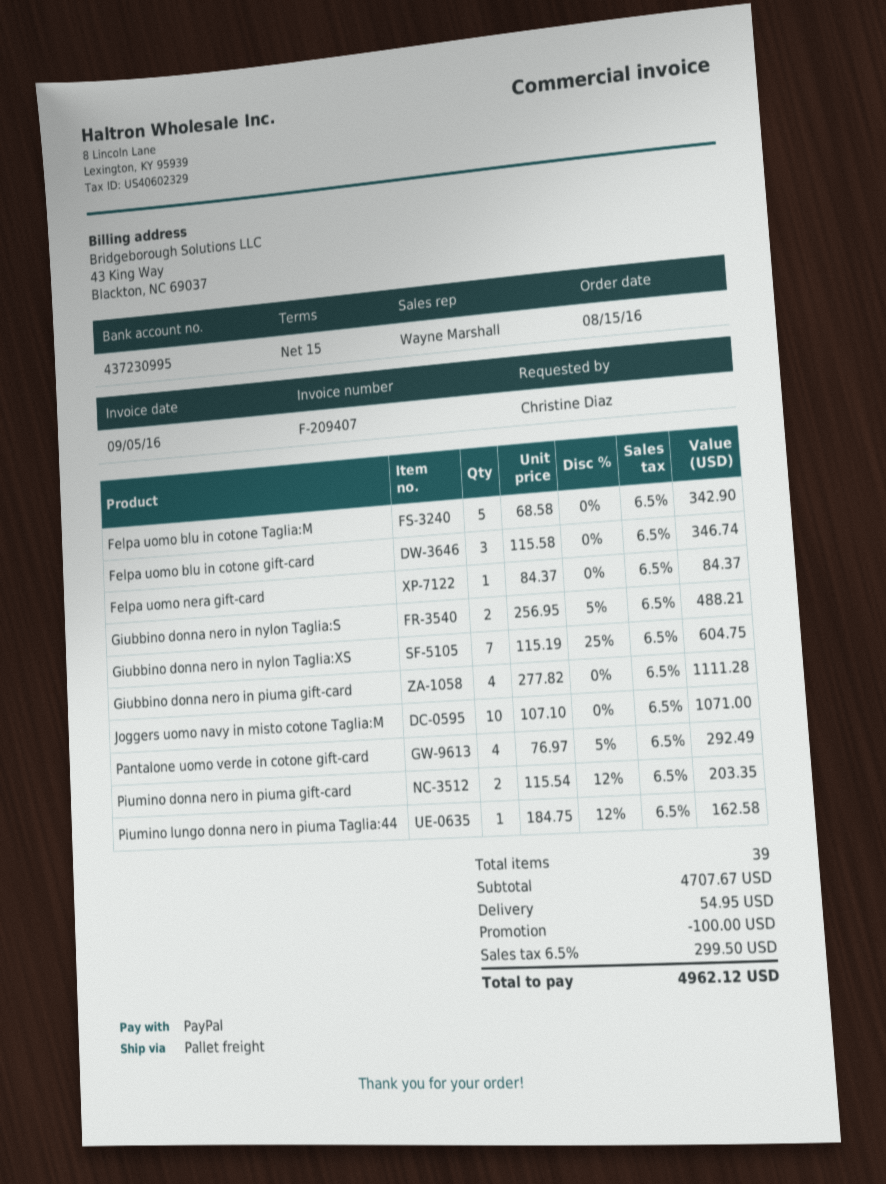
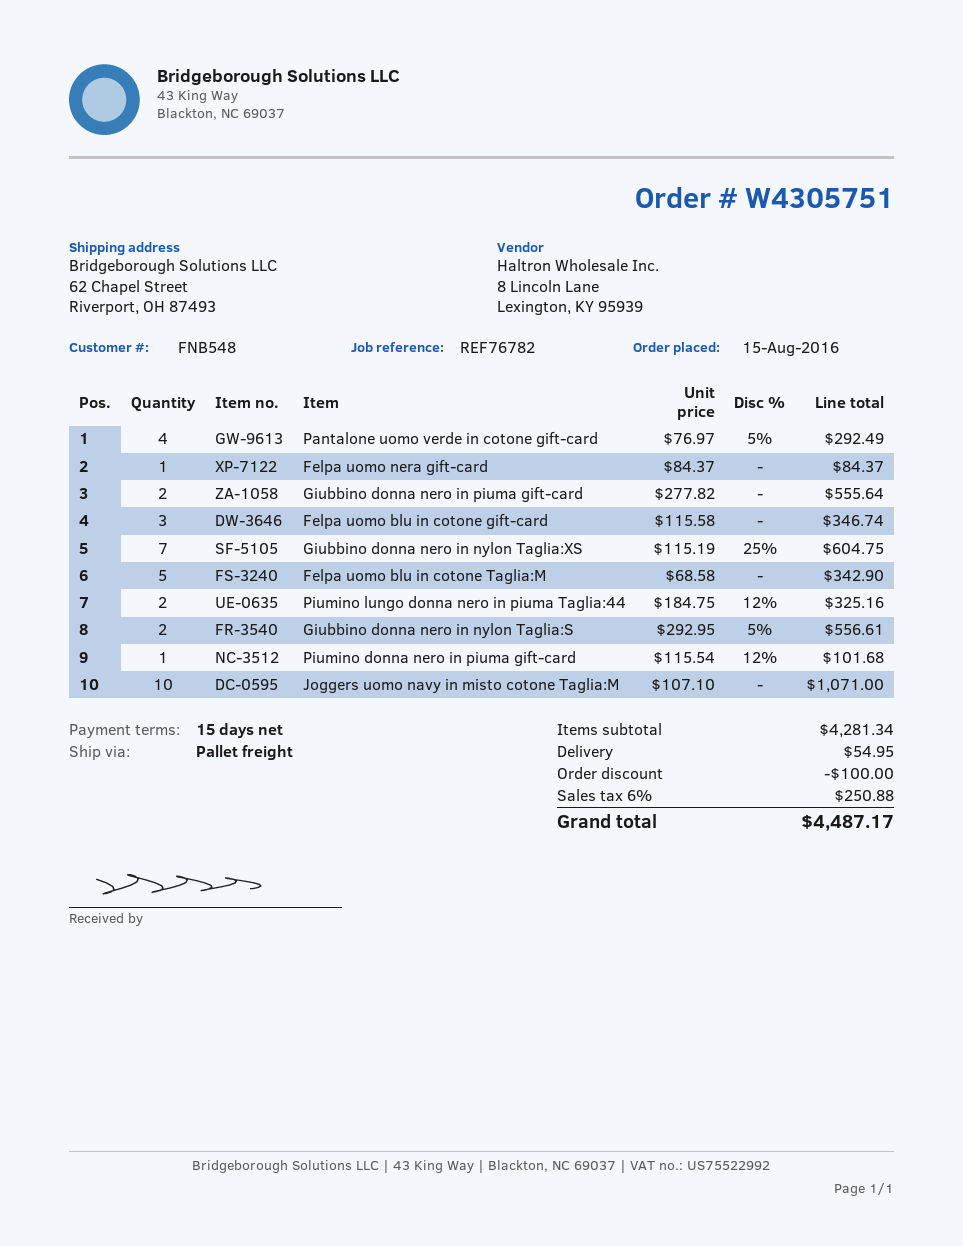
Giubbino donna nero in nylon Taglia:S: 2 x 256.95 - 5% = 488.21 -> 2 x 292.95 - 5% = 556.61
Giubbino donna nero in piuma gift-card: 4 x 277.82 = 1111.28 -> 2 x 277.82 = 555.64
Piumino donna nero in piuma gift-card: 2 x 115.54 - 12% = 203.35 -> 1 x 115.54 - 12% = 101.68
Piumino lungo donna nero in piuma Taglia:44: 1 x 184.75 - 12% = 162.58 -> 2 x 184.75 - 12% = 325.16
subtotal: 4707.67 -> 4281.34
tax: 6.5% = 299.50 -> 6% = 250.88
total: 4962.12 -> 4487.17

